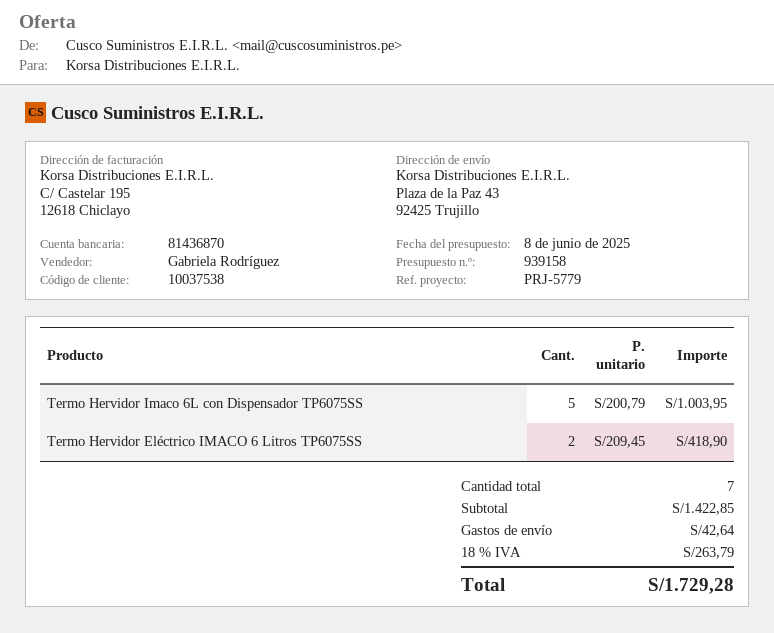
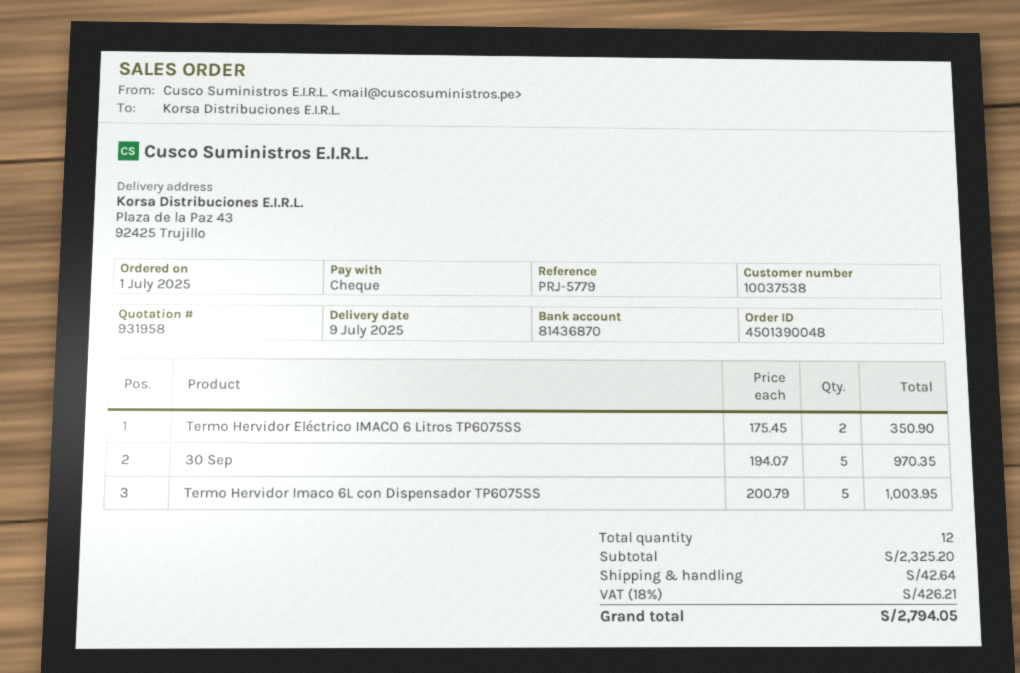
quote number: 939158 -> 931958
Termo Hervidor Eléctrico IMACO 6 Litros TP6075SS: 2 x 209.45 = 418.90 -> 2 x 175.45 = 350.90
30 Sep: none -> 5 x 194.07 = 970.35
total quantity: 7 -> 12
subtotal: 1422.85 -> 2325.20
tax: 18% = 263.79 -> 18% = 426.21
total: 1729.28 -> 2794.05

